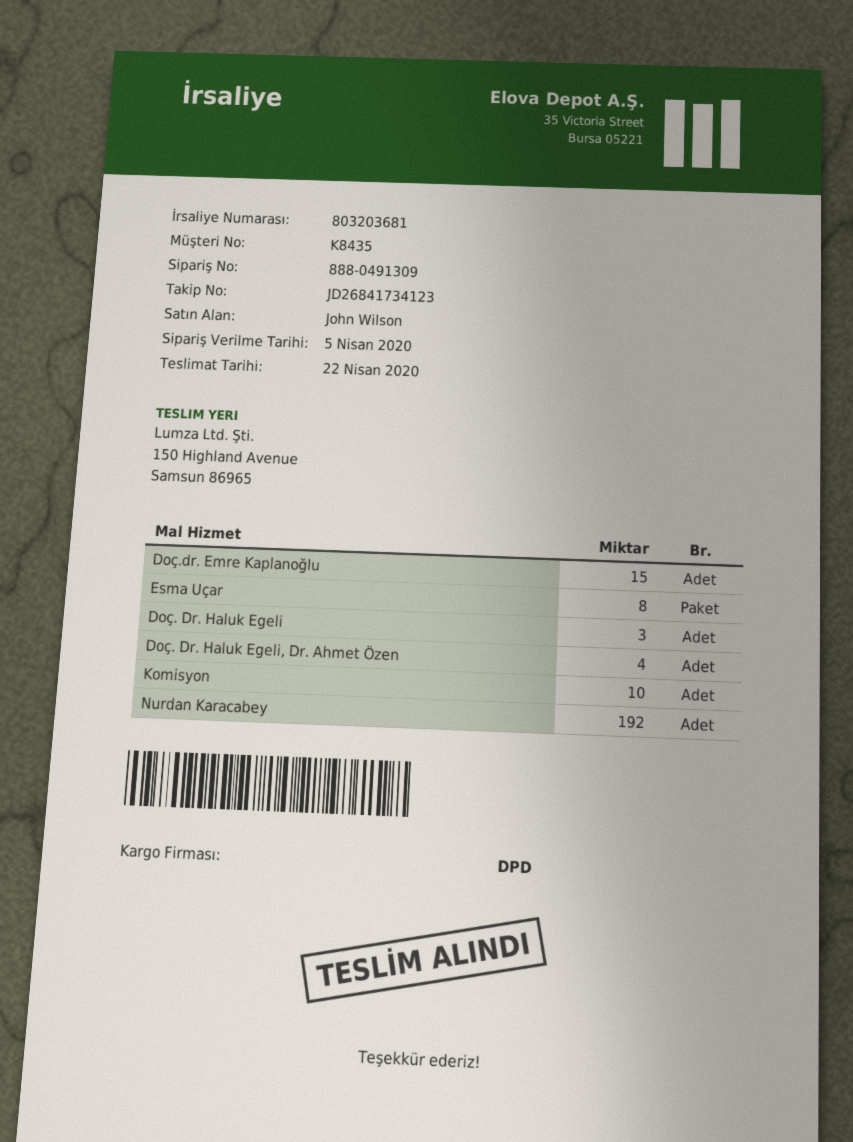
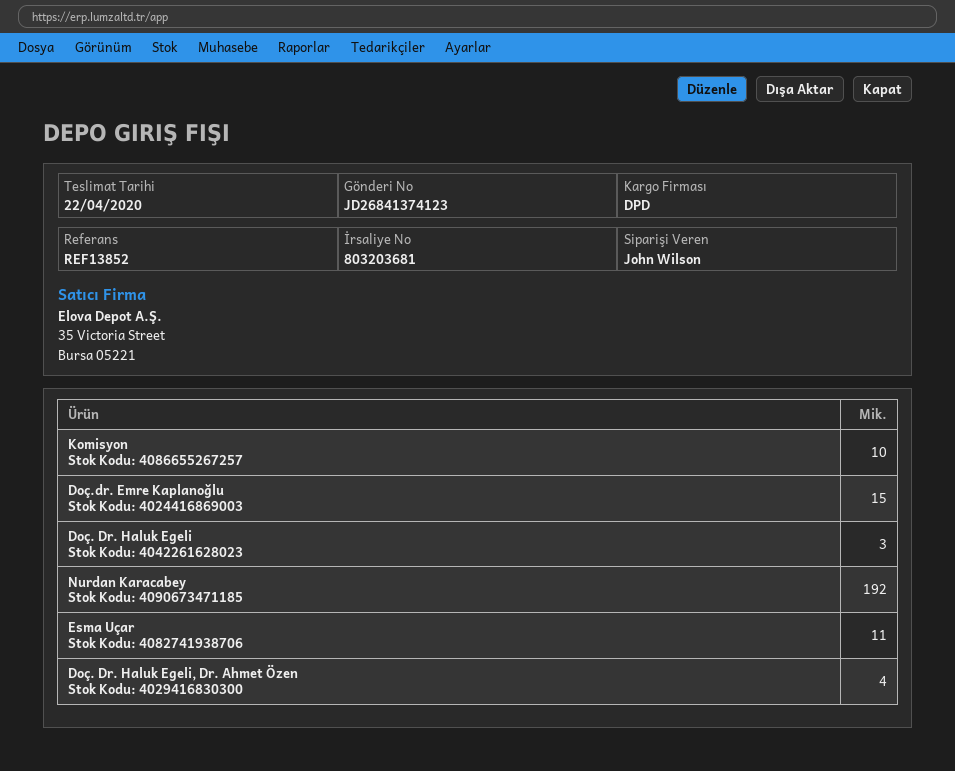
tracking number: JD26841734123 -> JD26841374123
Esma Uçar: 8 -> 11

